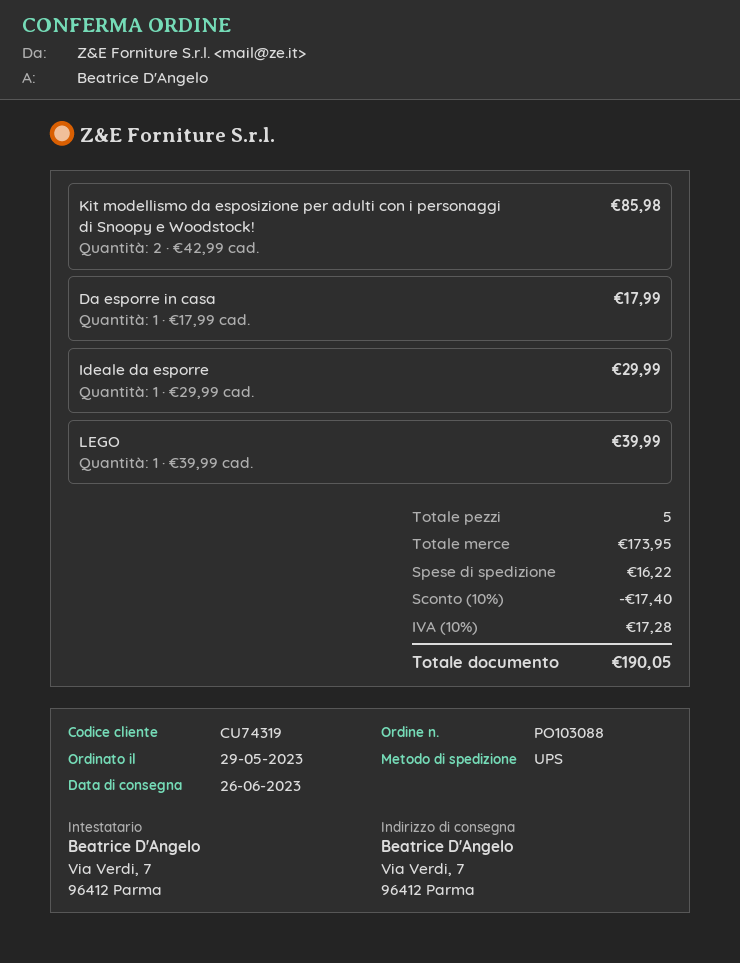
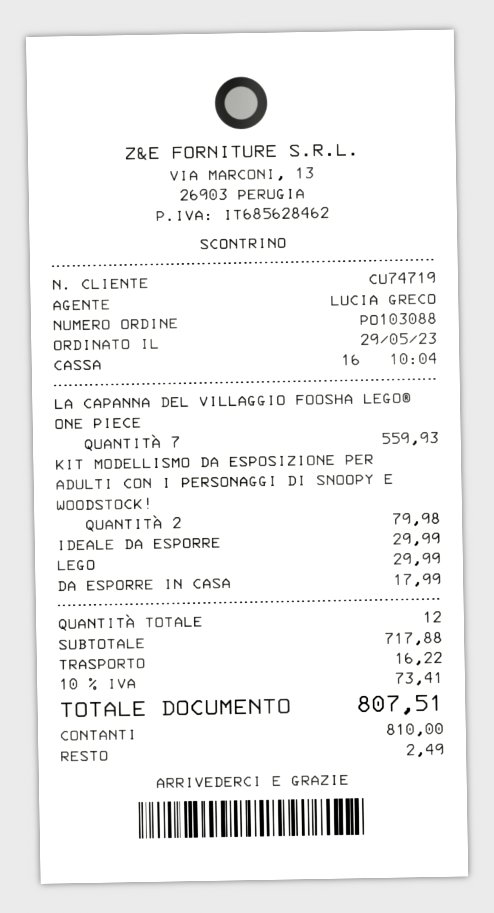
customer number: CU74319 -> CU74719
Kit modellismo da esposizione per adulti con i personaggi di Snoopy e Woodstock!: 2 for 85.98 -> 2 for 79.98
LEGO: 1 for 39.99 -> 1 for 29.99
LA CAPANNA DEL VILLAGGIO FOOSHA LEGO® ONE PIECE: none -> 7 for 559.93
total quantity: 5 -> 12
subtotal: 173.95 -> 717.88
discount: 10% = 17.40 -> none
tax: 10% = 17.28 -> 10% = 73.41
total: 190.05 -> 807.51

